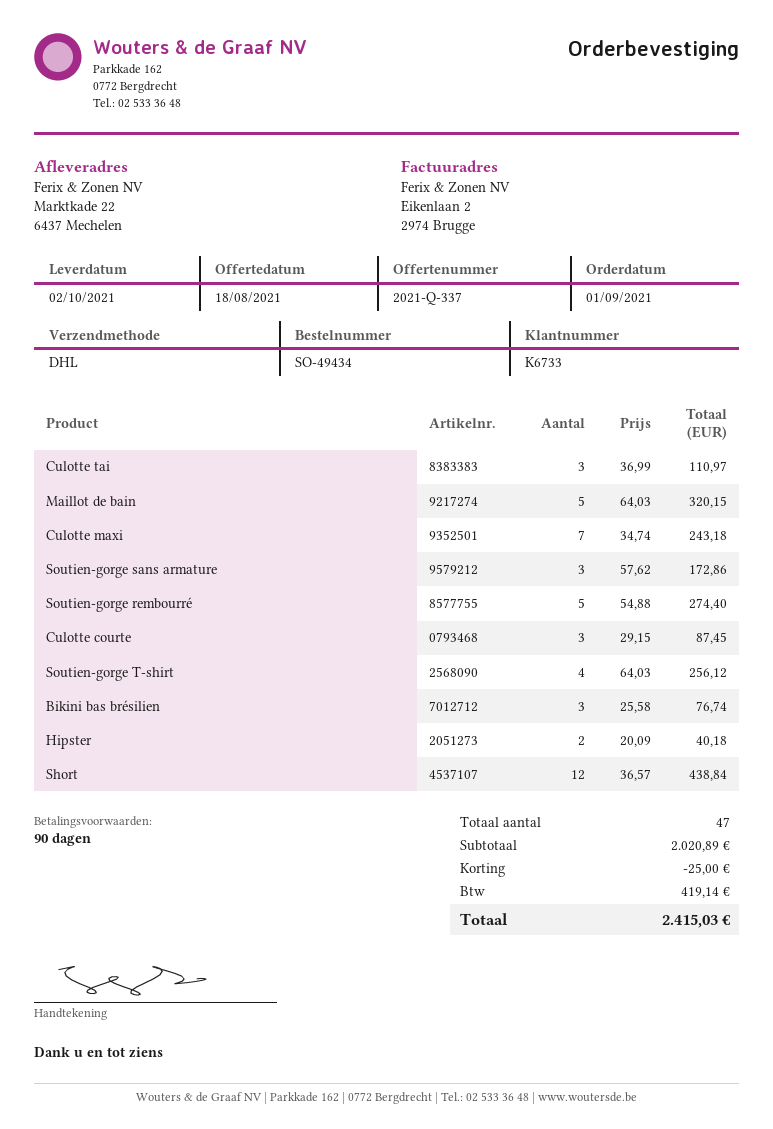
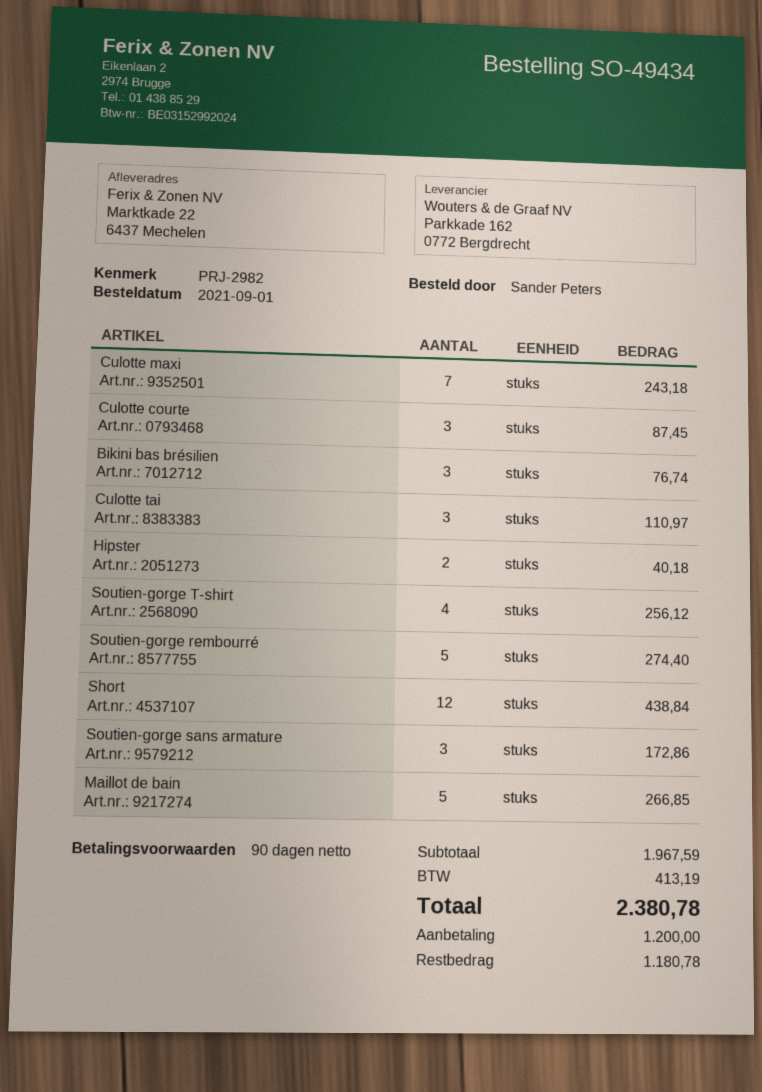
Maillot de bain: 5 for 320.15 -> 5 for 266.85
subtotal: 2020.89 -> 1967.59
discount: 25.00 -> none
tax: 419.14 -> 413.19
total: 2415.03 -> 2380.78

